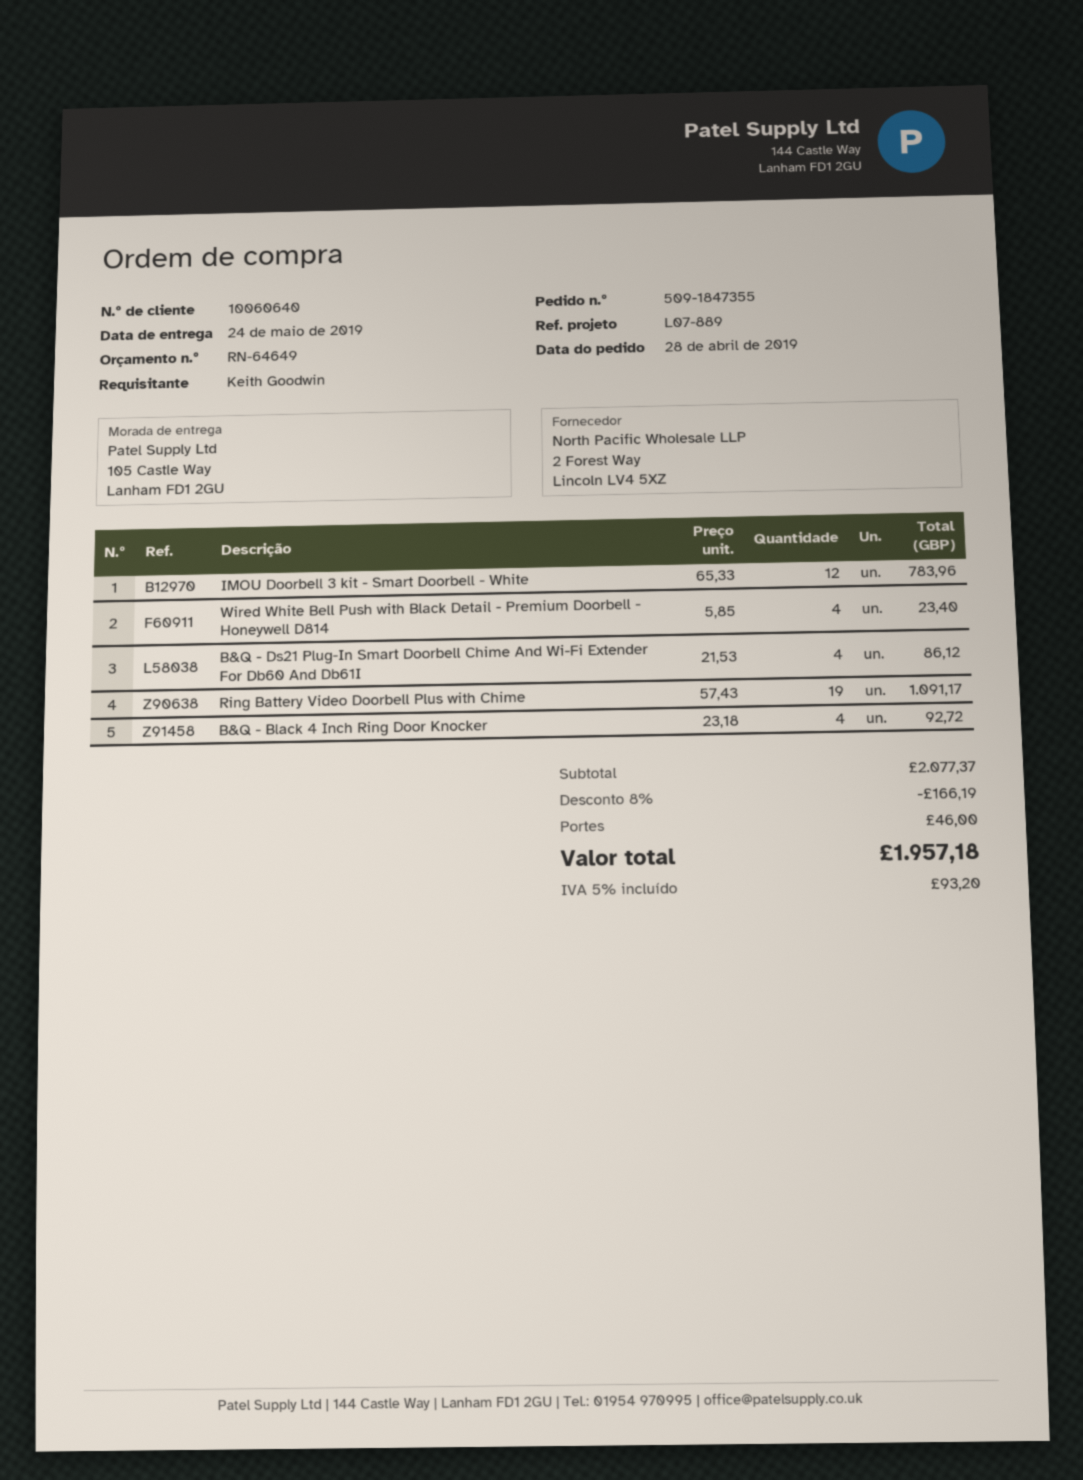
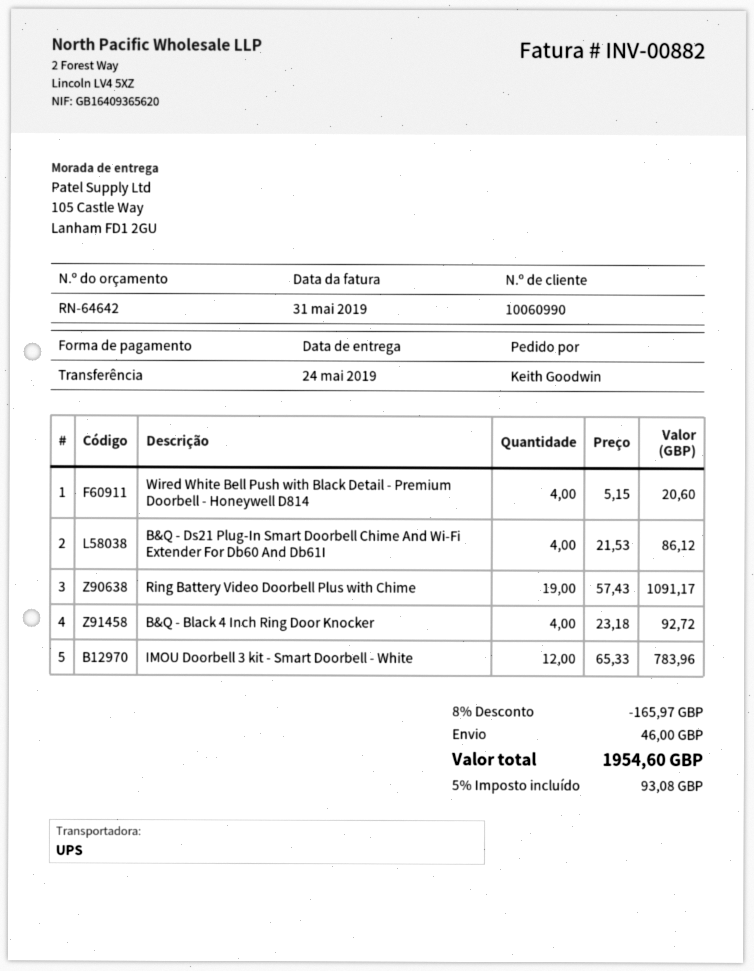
quote number: RN-64649 -> RN-64642
customer number: 10060640 -> 10060990
Wired White Bell Push with Black Detail - Premium Doorbell - Honeywell D814: 4 x 5.85 = 23.40 -> 4 x 5.15 = 20.60
discount: 8% = 166.19 -> 8% = 165.97
tax: 5% = 93.20 -> 5% = 93.08
total: 1957.18 -> 1954.60

